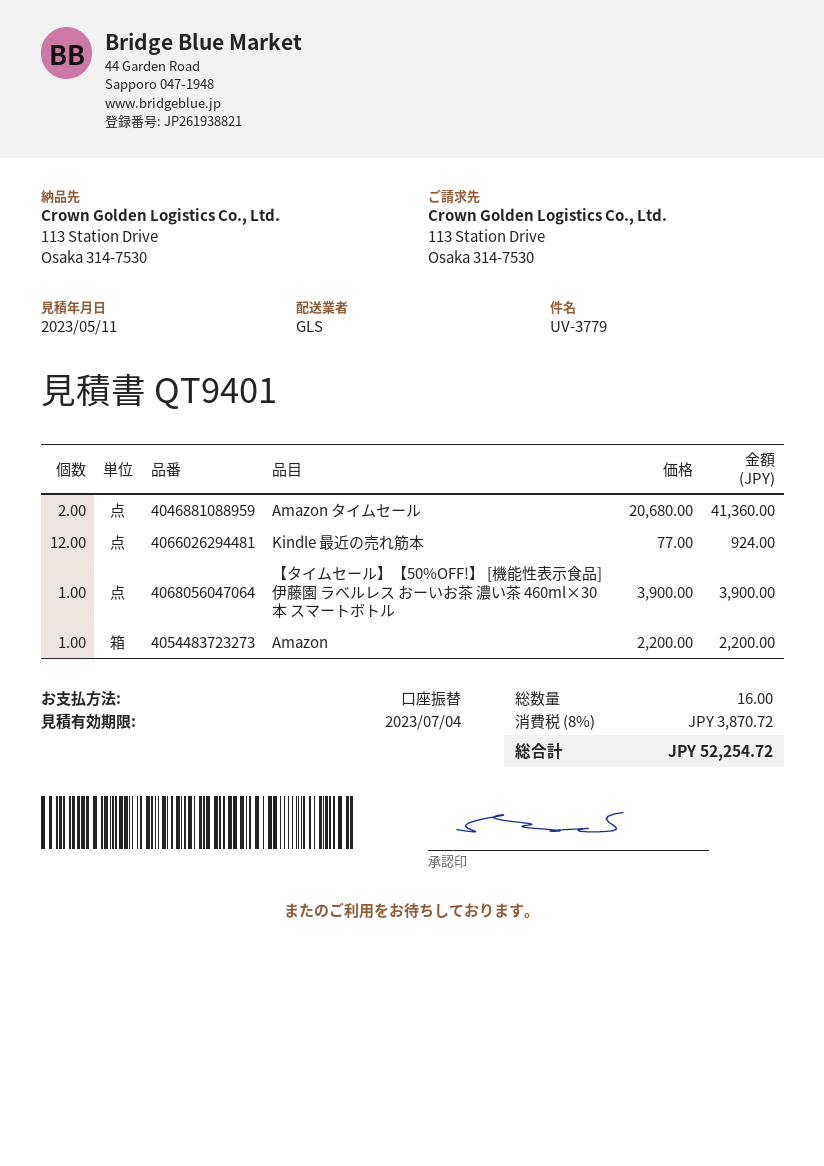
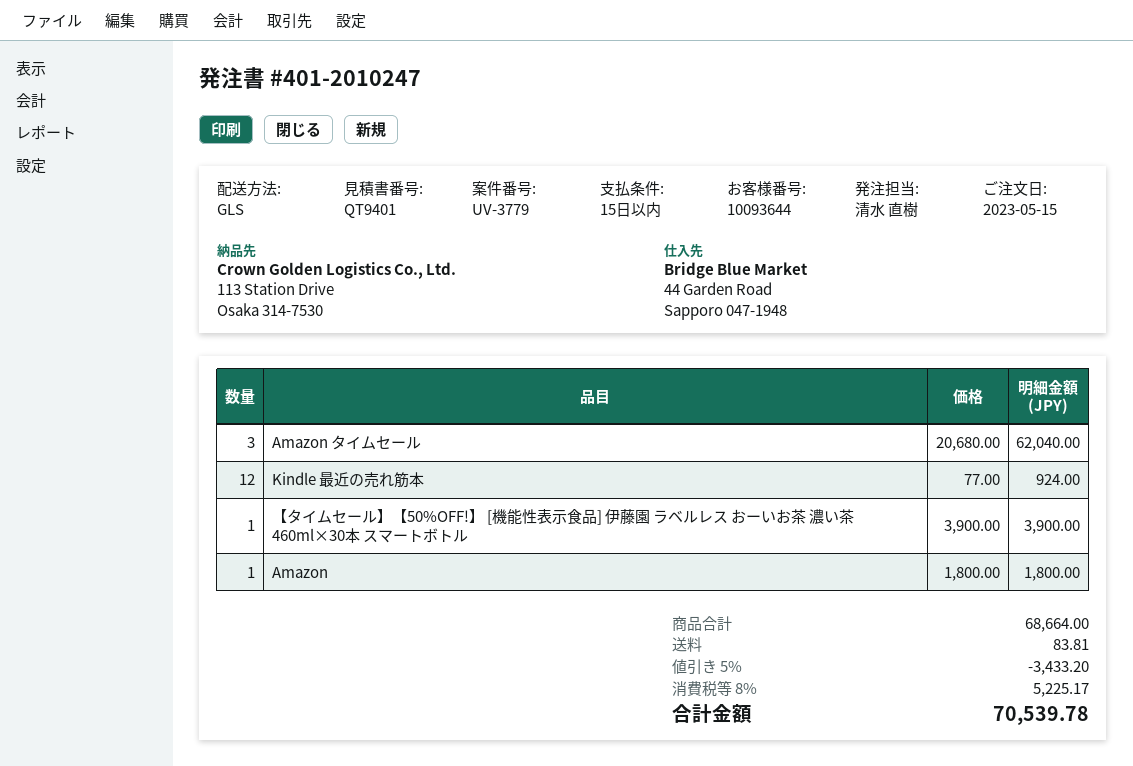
Amazon タイムセール: 2 x 20680.00 = 41360.00 -> 3 x 20680.00 = 62040.00
Amazon: 1 x 2200.00 = 2200.00 -> 1 x 1800.00 = 1800.00
discount: none -> 5% = 3433.20
shipping: none -> 83.81
tax: 8% = 3870.72 -> 8% = 5225.17
total: 52254.72 -> 70539.78

